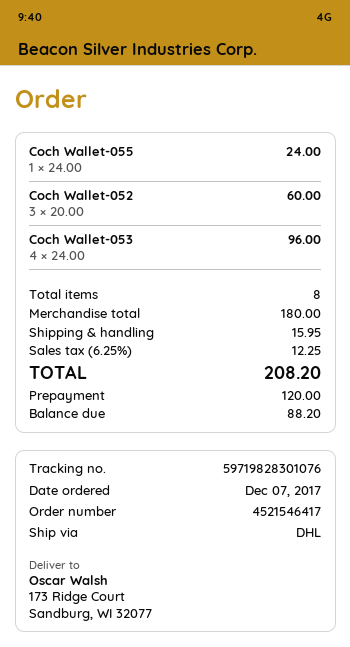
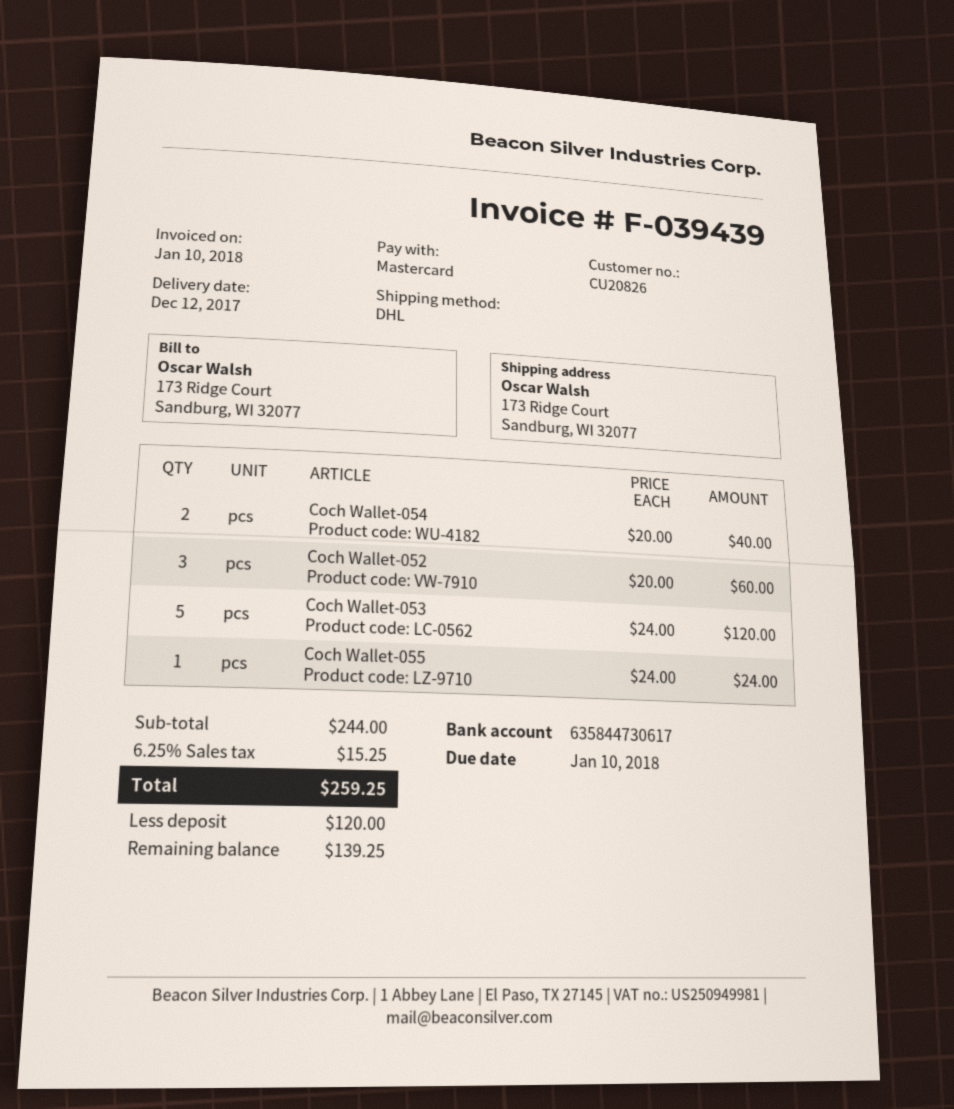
Coch Wallet-053: 4 x 24.00 = 96.00 -> 5 x 24.00 = 120.00
Coch Wallet-054: none -> 2 x 20.00 = 40.00
subtotal: 180.00 -> 244.00
shipping: 15.95 -> none
tax: 6.25% = 12.25 -> 6.25% = 15.25
total: 208.20 -> 259.25
balance: 88.20 -> 139.25

